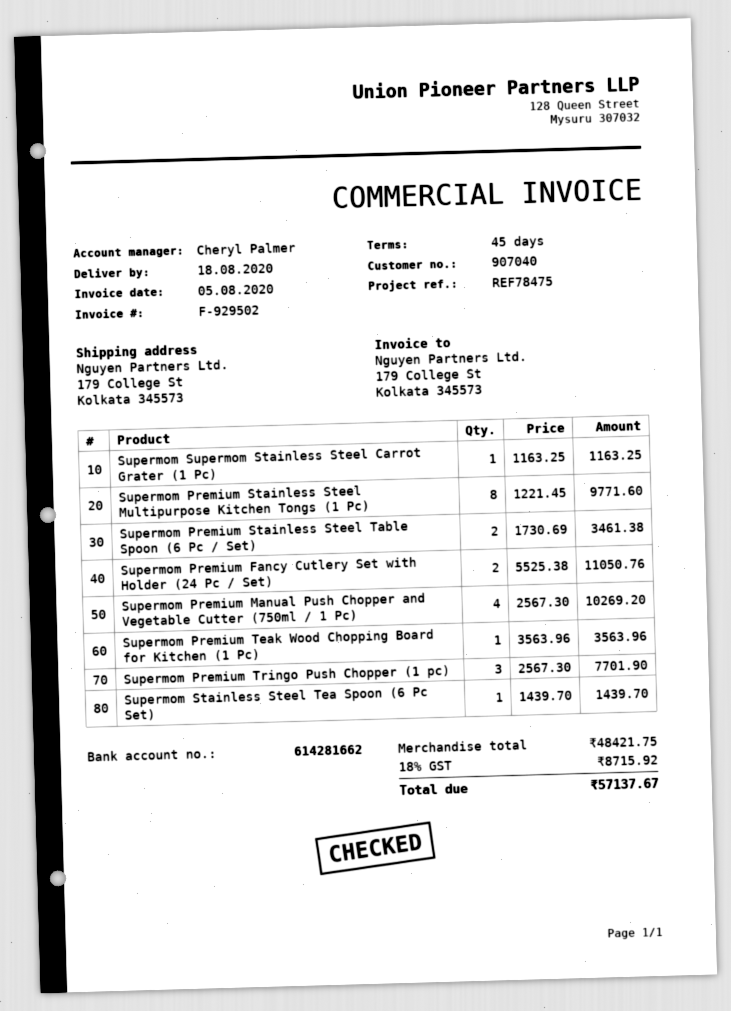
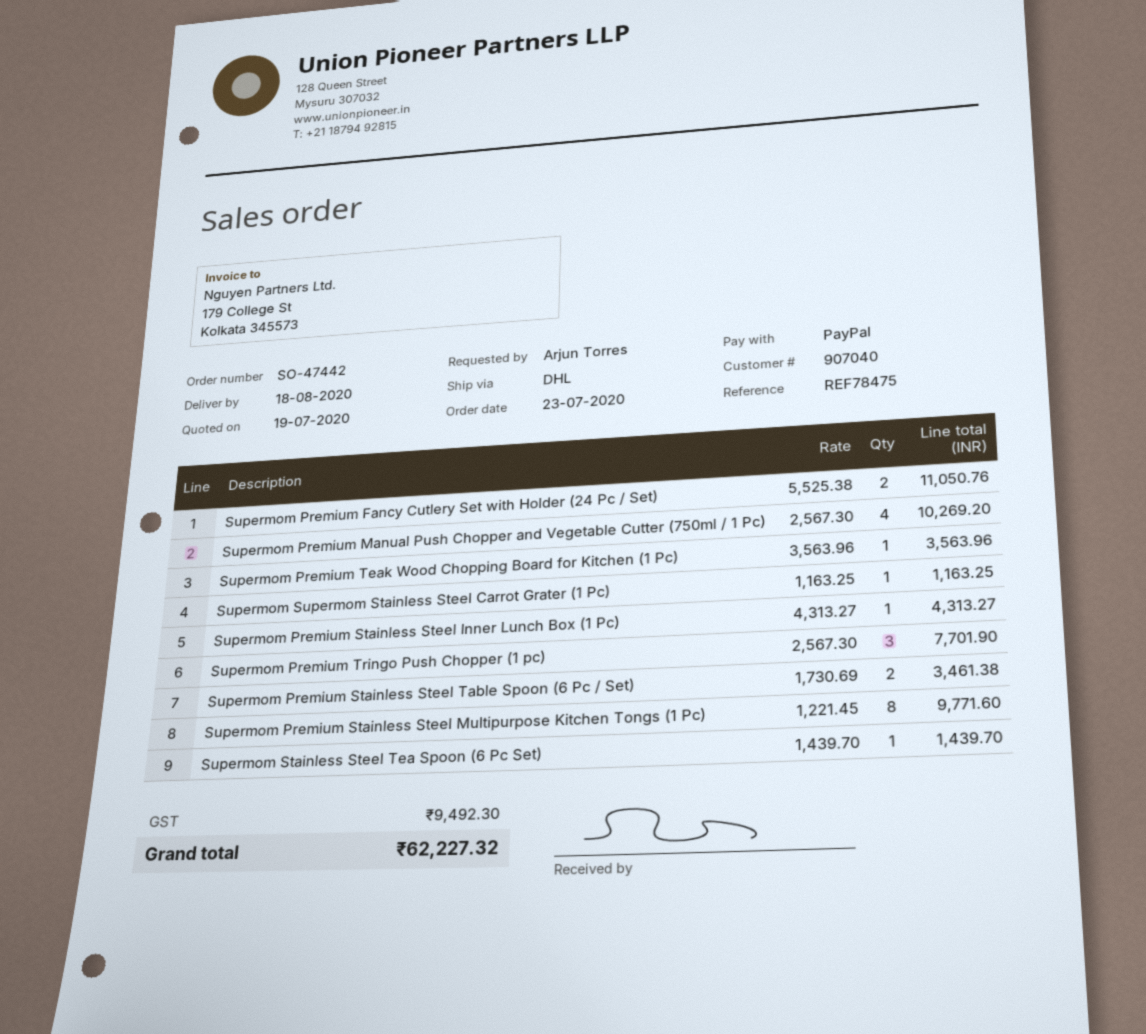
Supermom Premium Stainless Steel Inner Lunch Box (1 Pc): none -> 1 x 4313.27 = 4313.27
tax: 8715.92 -> 9492.30
total: 57137.67 -> 62227.32

